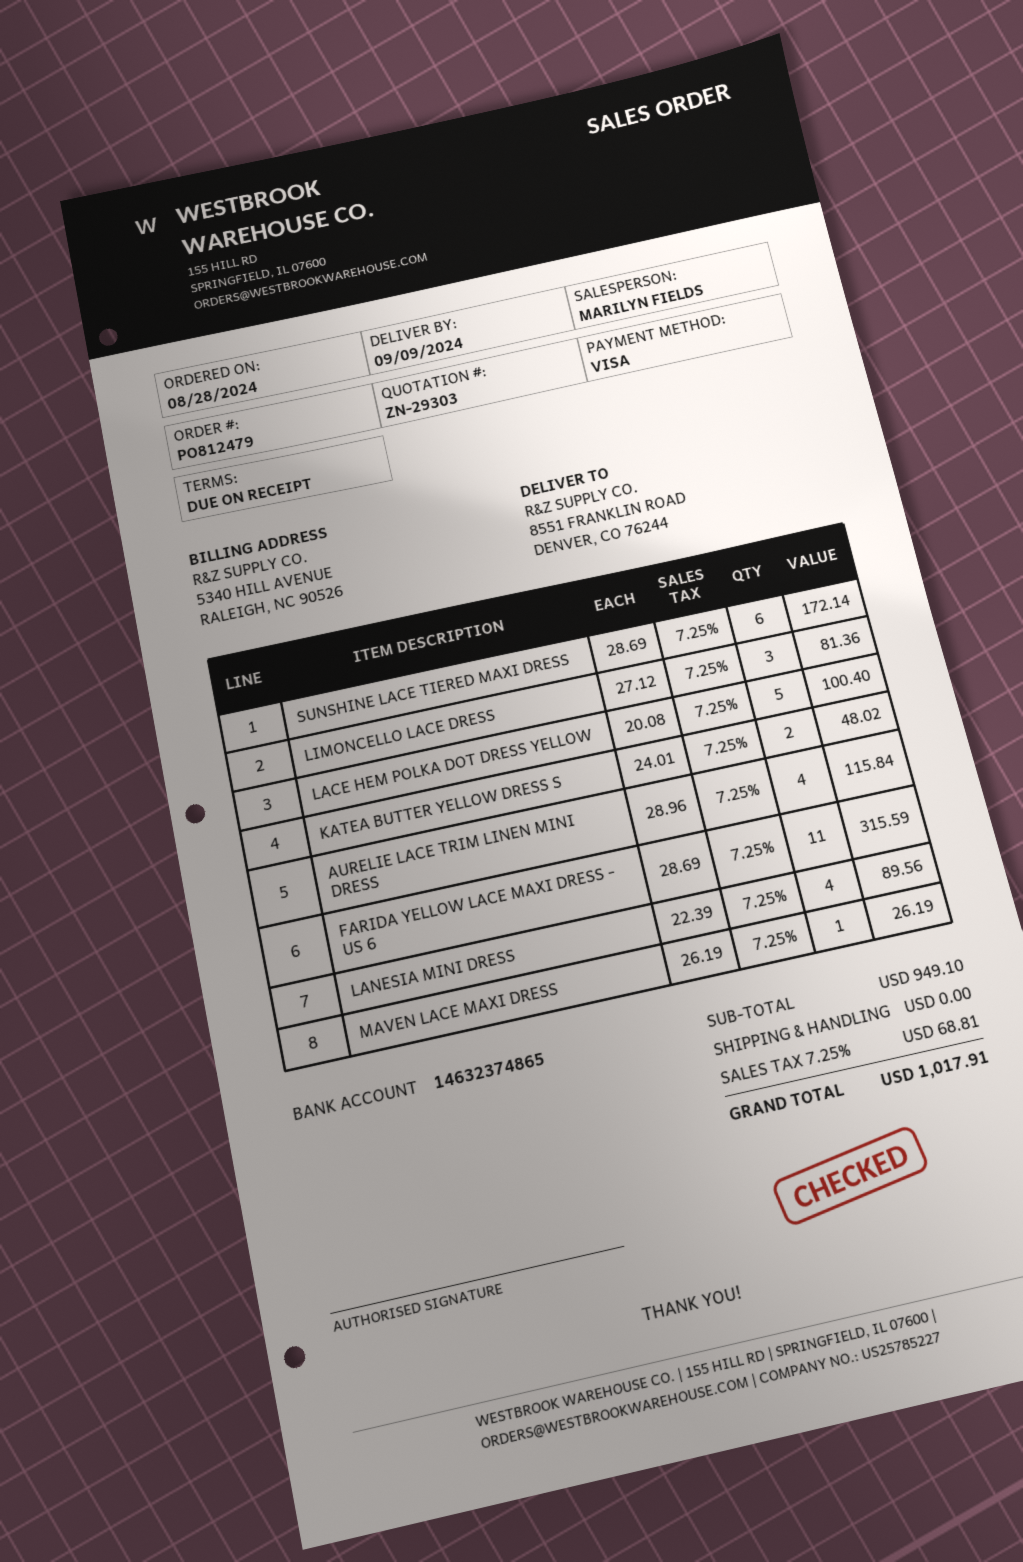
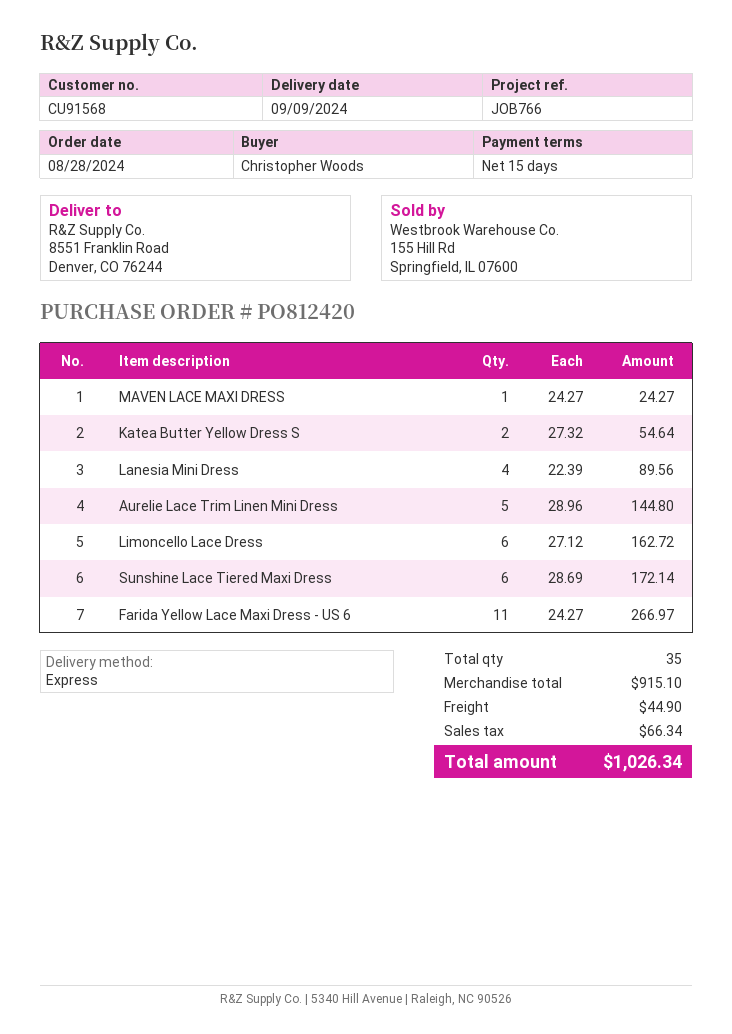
order number: PO812479 -> PO812420
payment terms: on receipt -> 15 days
LIMONCELLO LACE DRESS: 3 x 27.12 = 81.36 -> 6 x 27.12 = 162.72
LACE HEM POLKA DOT DRESS YELLOW: 5 x 20.08 = 100.40 -> none
KATEA BUTTER YELLOW DRESS S: 2 x 24.01 = 48.02 -> 2 x 27.32 = 54.64
AURELIE LACE TRIM LINEN MINI DRESS: 4 x 28.96 = 115.84 -> 5 x 28.96 = 144.80
FARIDA YELLOW LACE MAXI DRESS - US 6: 11 x 28.69 = 315.59 -> 11 x 24.27 = 266.97
MAVEN LACE MAXI DRESS: 1 x 26.19 = 26.19 -> 1 x 24.27 = 24.27
subtotal: 949.10 -> 915.10
shipping: 0.00 -> 44.90
tax: 68.81 -> 66.34
total: 1017.91 -> 1026.34

